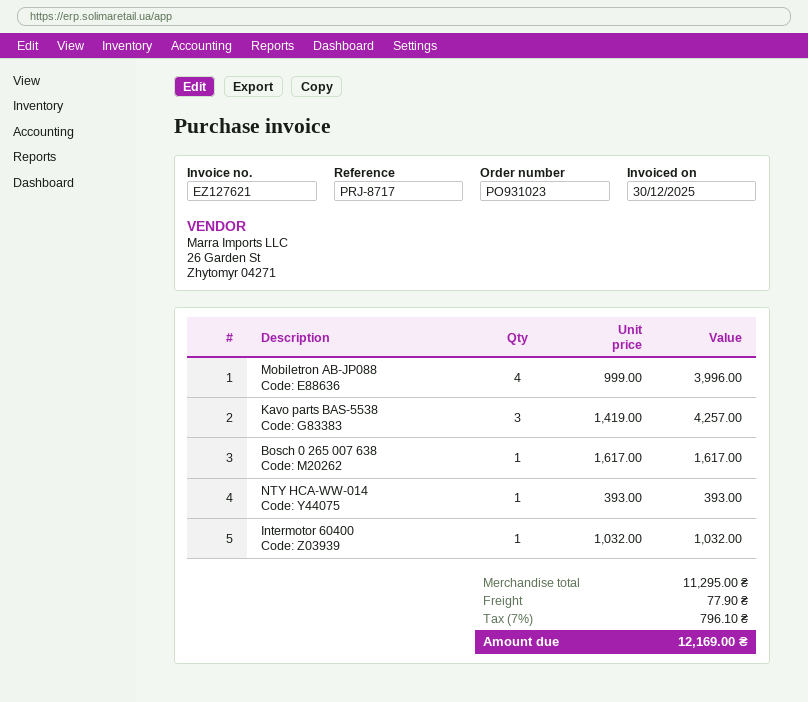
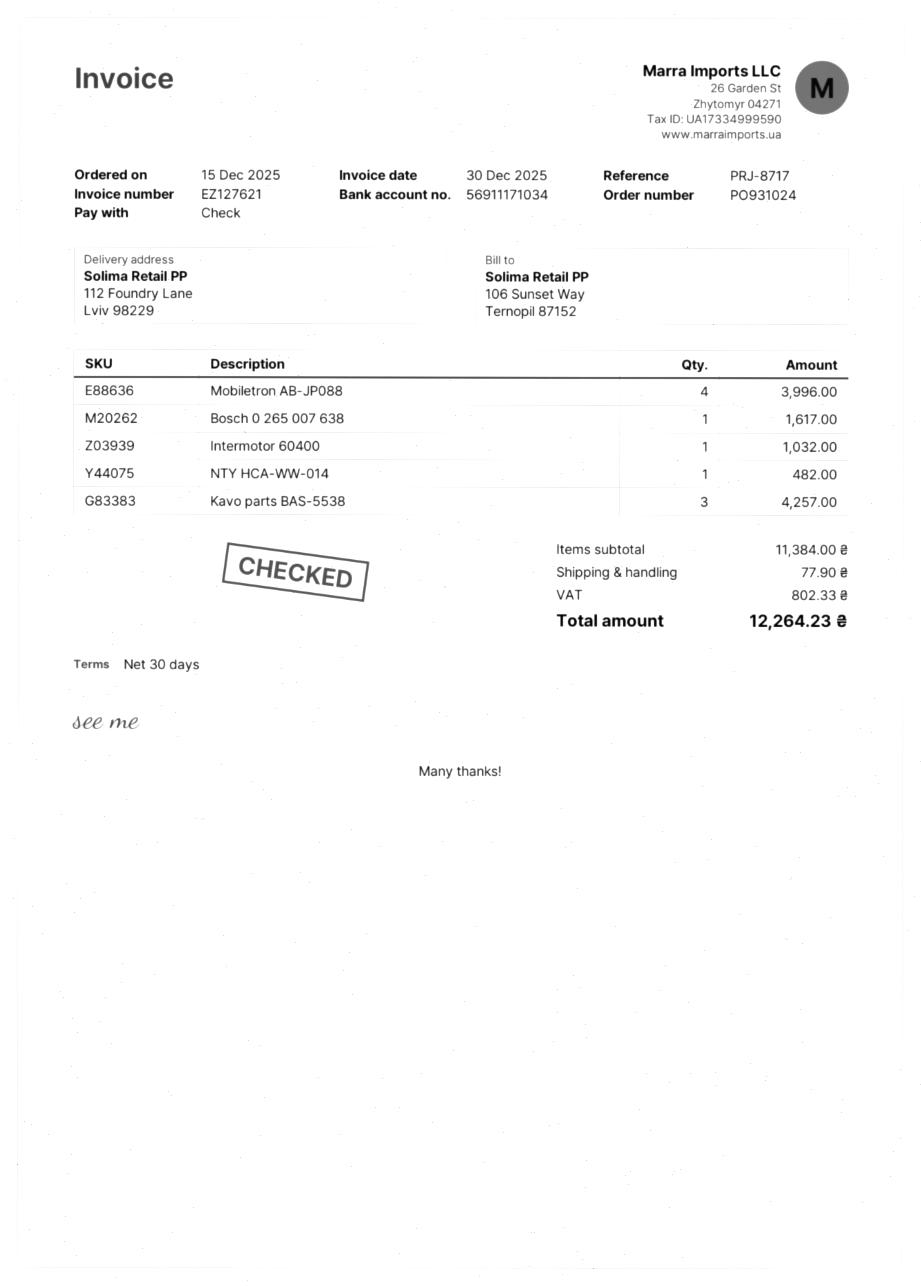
order number: PO931023 -> PO931024
NTY HCA-WW-014: 1 for 393.00 -> 1 for 482.00
subtotal: 11295.00 -> 11384.00
tax: 796.10 -> 802.33
total: 12169.00 -> 12264.23

